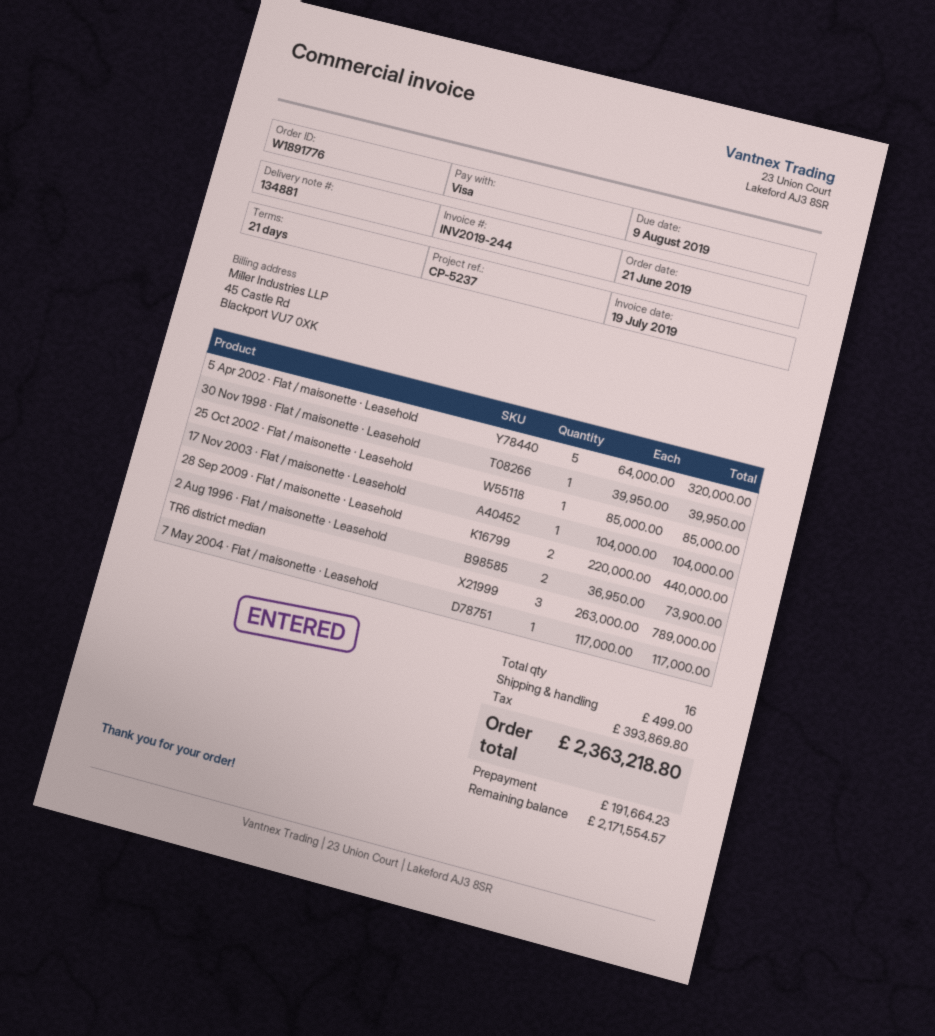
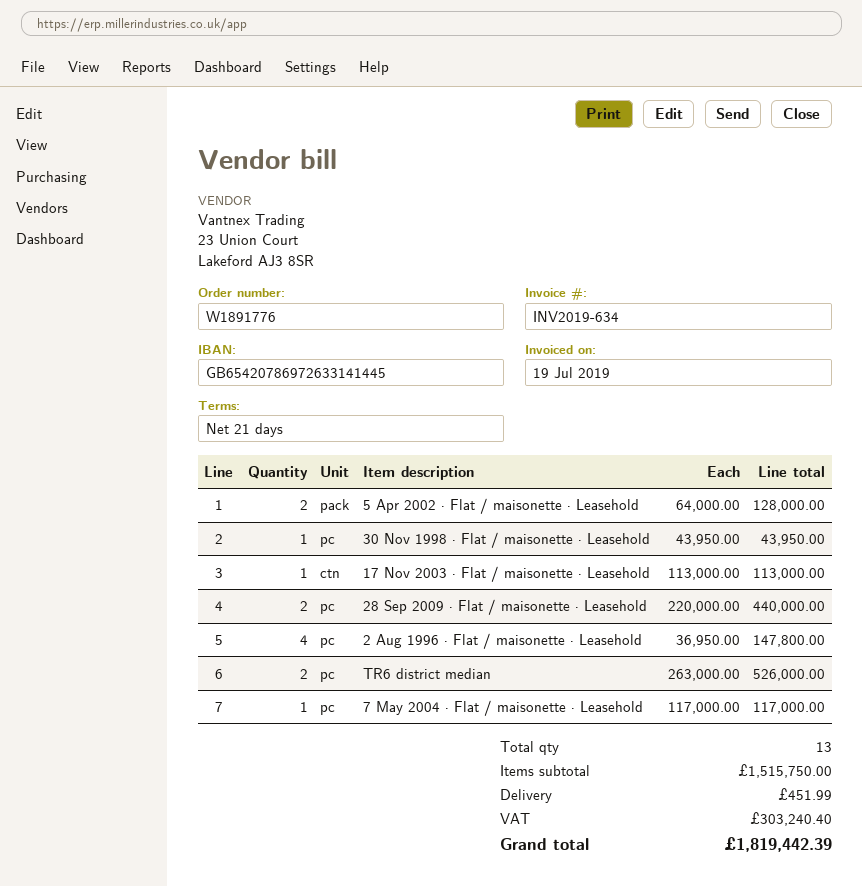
invoice number: INV2019-244 -> INV2019-634
5 Apr 2002 · Flat / maisonette · Leasehold: 5 x 64000.00 = 320000.00 -> 2 x 64000.00 = 128000.00
30 Nov 1998 · Flat / maisonette · Leasehold: 1 x 39950.00 = 39950.00 -> 1 x 43950.00 = 43950.00
25 Oct 2002 · Flat / maisonette · Leasehold: 1 x 85000.00 = 85000.00 -> none
17 Nov 2003 · Flat / maisonette · Leasehold: 1 x 104000.00 = 104000.00 -> 1 x 113000.00 = 113000.00
2 Aug 1996 · Flat / maisonette · Leasehold: 2 x 36950.00 = 73900.00 -> 4 x 36950.00 = 147800.00
TR6 district median: 3 x 263000.00 = 789000.00 -> 2 x 263000.00 = 526000.00
total quantity: 16 -> 13
shipping: 499.00 -> 451.99
tax: 393869.80 -> 303240.40
total: 2363218.80 -> 1819442.39

